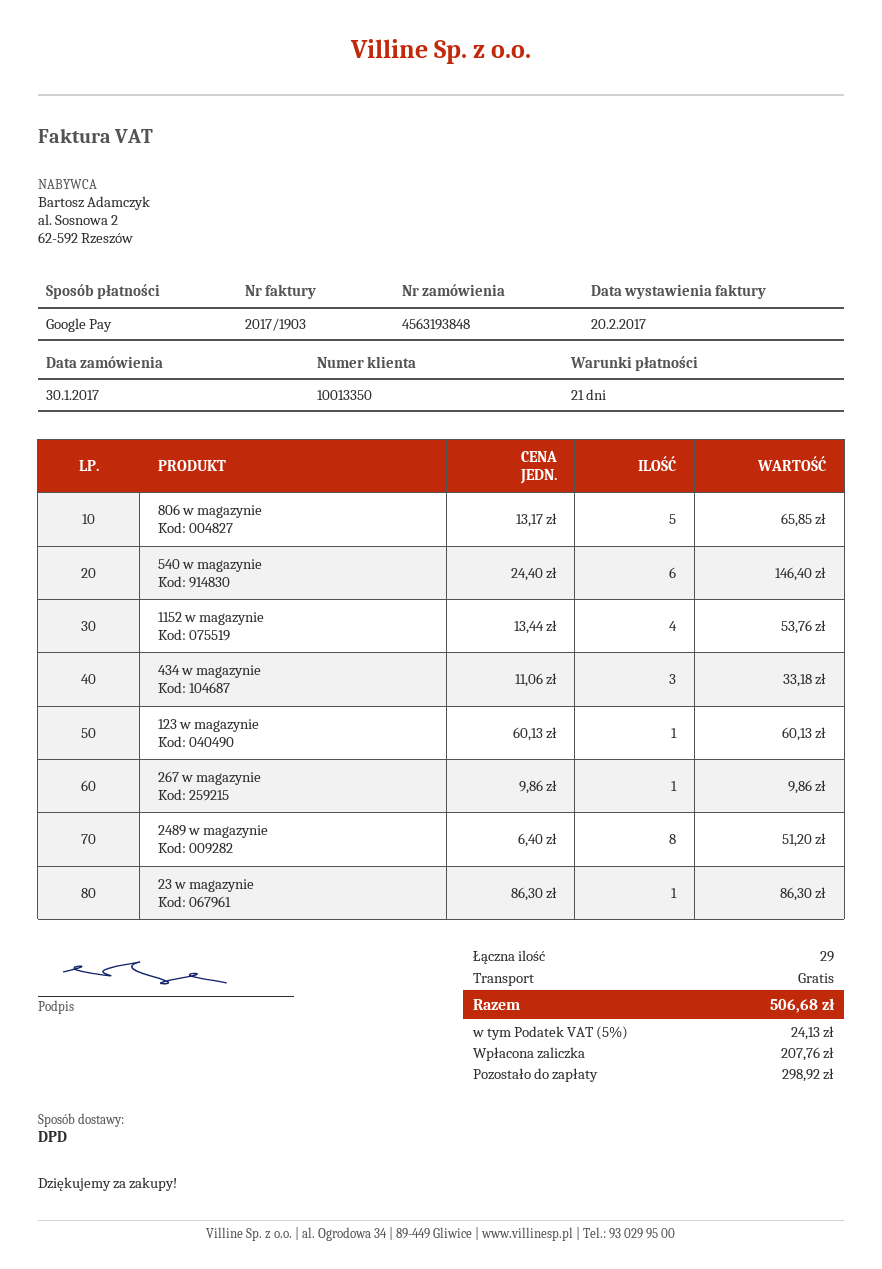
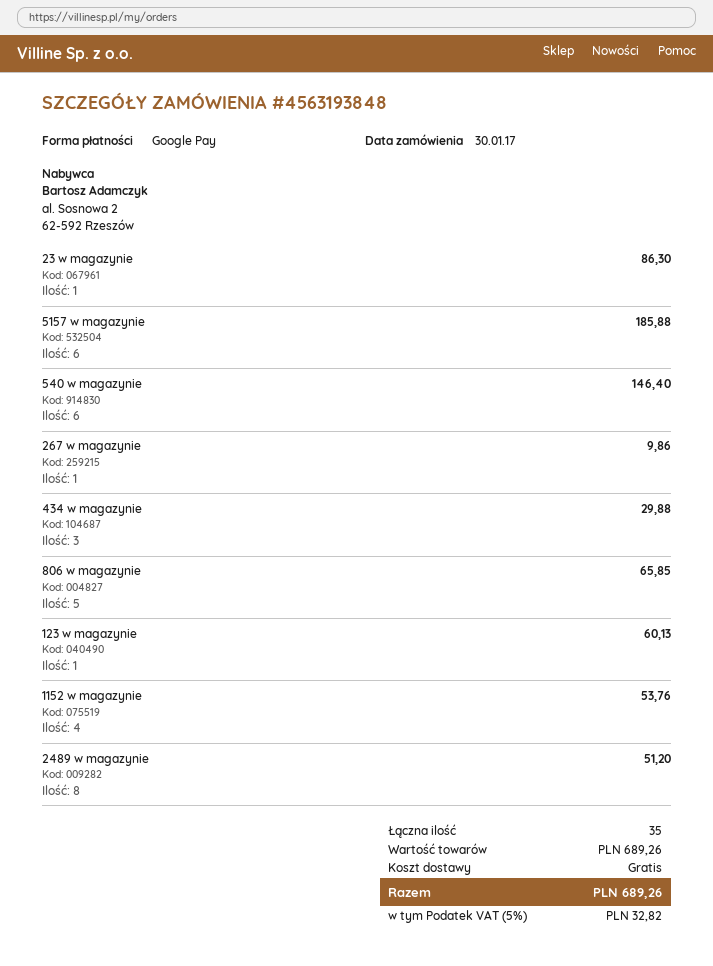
434 w magazynie: 3 for 33.18 -> 3 for 29.88
5157 w magazynie: none -> 6 for 185.88
total quantity: 29 -> 35
tax: 5% = 24.13 -> 5% = 32.82
total: 506.68 -> 689.26

